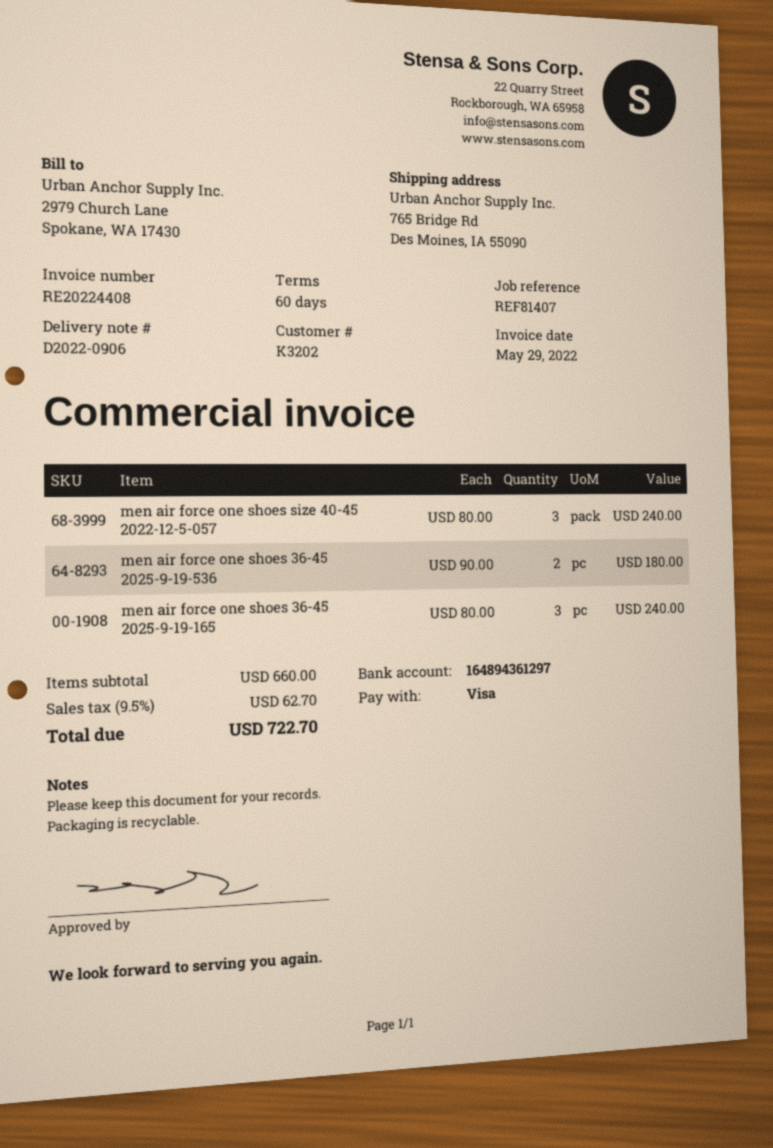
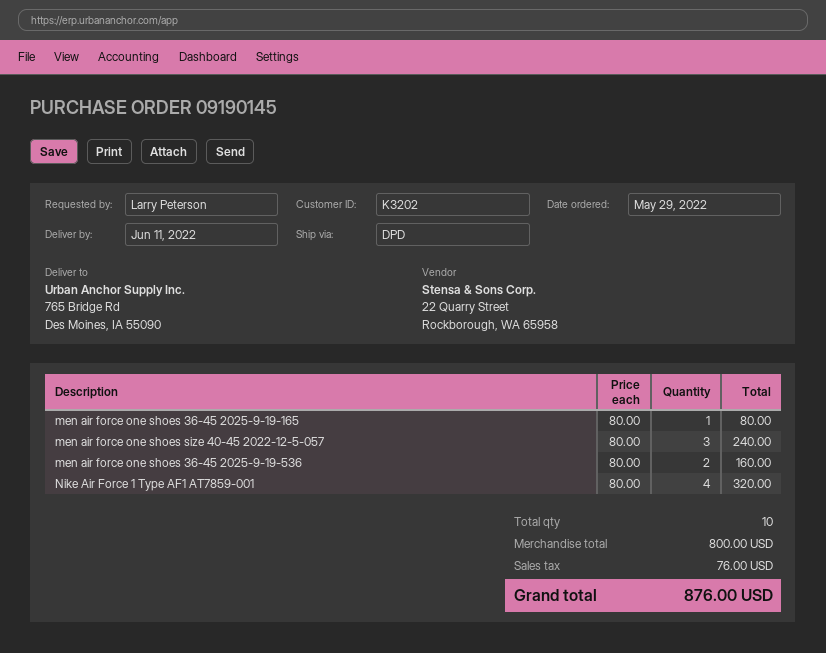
men air force one shoes 36-45 2025-9-19-536: 2 x 90.00 = 180.00 -> 2 x 80.00 = 160.00
men air force one shoes 36-45 2025-9-19-165: 3 x 80.00 = 240.00 -> 1 x 80.00 = 80.00
Nike Air Force 1 Type AF1 AT7859-001: none -> 4 x 80.00 = 320.00
subtotal: 660.00 -> 800.00
tax: 62.70 -> 76.00
total: 722.70 -> 876.00

